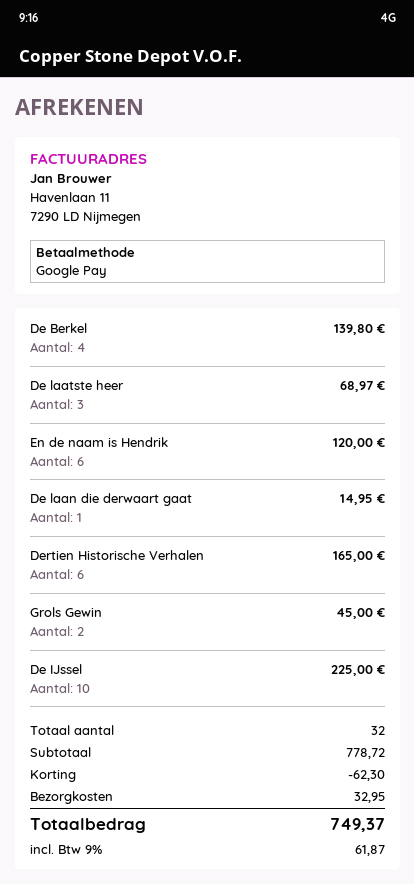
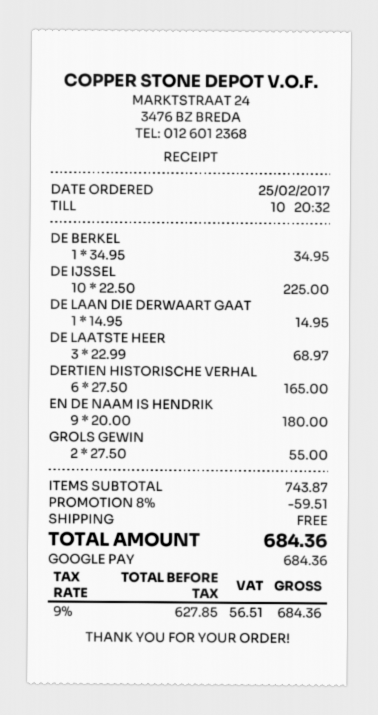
De Berkel: 4 for 139.80 -> 1 for 34.95
En de naam is Hendrik: 6 for 120.00 -> 9 for 180.00
Grols Gewin: 2 for 45.00 -> 2 for 55.00
subtotal: 778.72 -> 743.87
discount: 62.30 -> 59.51
shipping: 32.95 -> 0.00
tax: 9% = 61.87 -> 9% = 56.51
total: 749.37 -> 684.36

